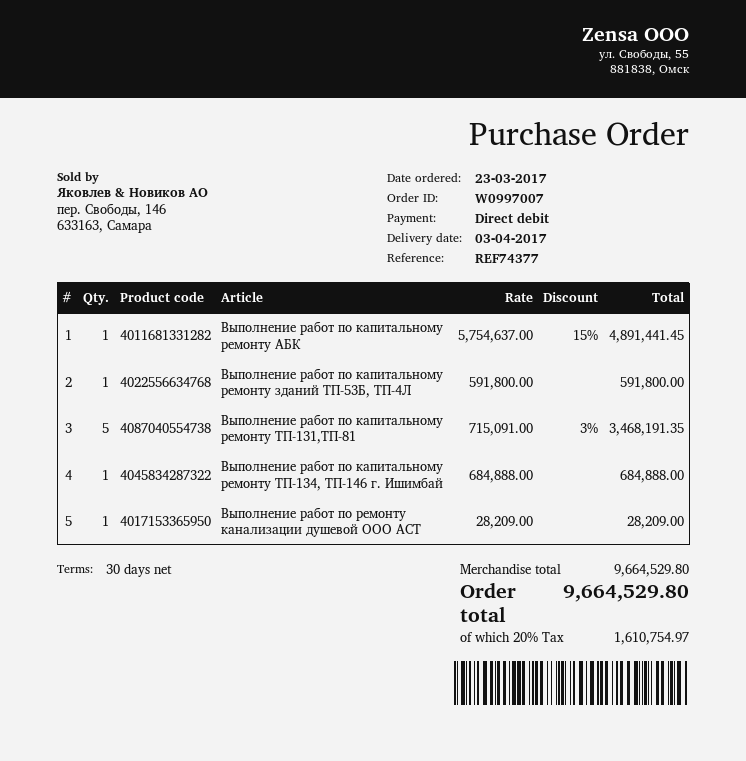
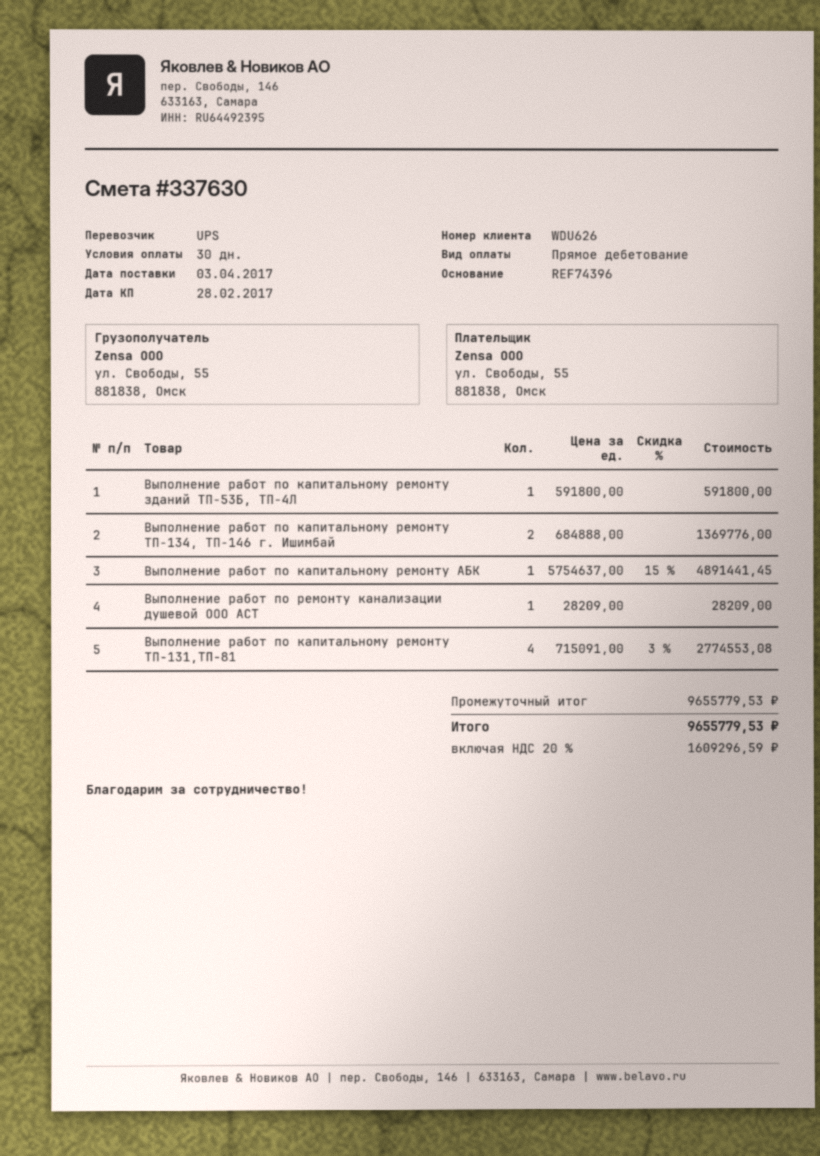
reference: REF74377 -> REF74396
Выполнение работ по капитальному ремонту ТП-131,ТП-81: 5 x 715091.00 - 3% = 3468191.35 -> 4 x 715091.00 - 3% = 2774553.08
Выполнение работ по капитальному ремонту ТП-134, ТП-146 г. Ишимбай: 1 x 684888.00 = 684888.00 -> 2 x 684888.00 = 1369776.00
subtotal: 9664529.80 -> 9655779.53
tax: 20% = 1610754.97 -> 20% = 1609296.59
total: 9664529.80 -> 9655779.53

